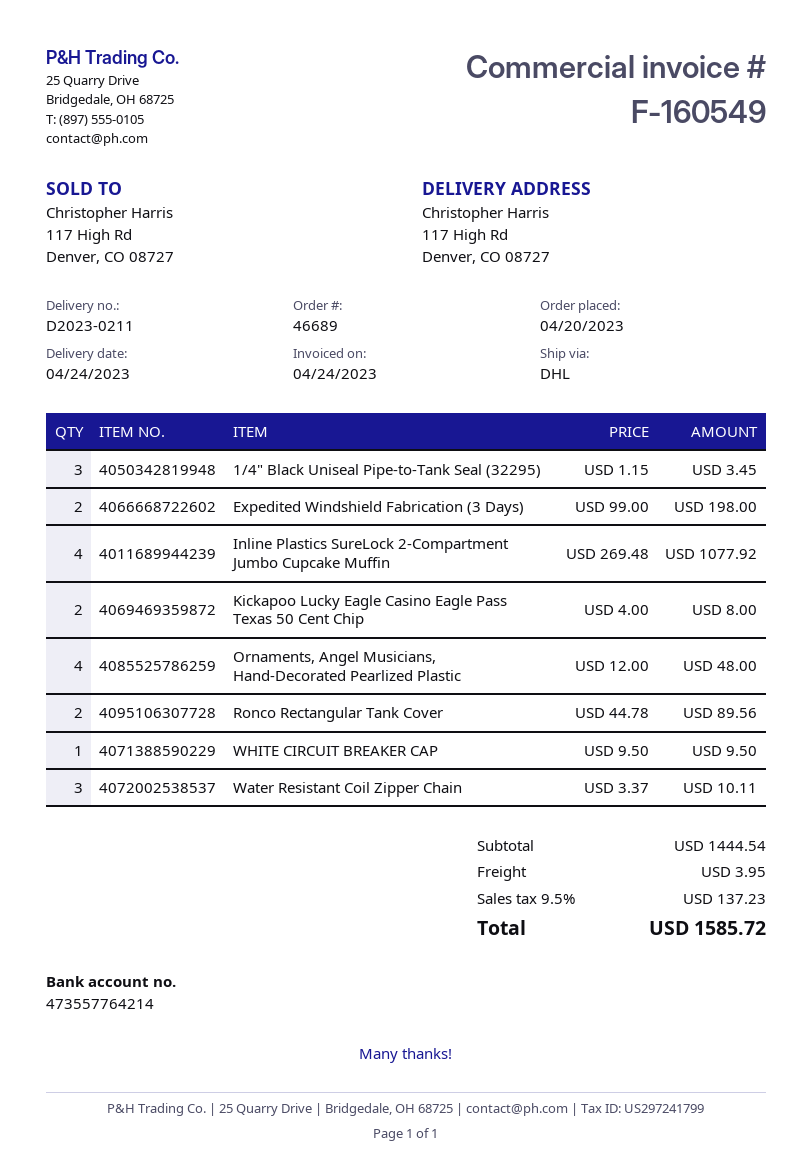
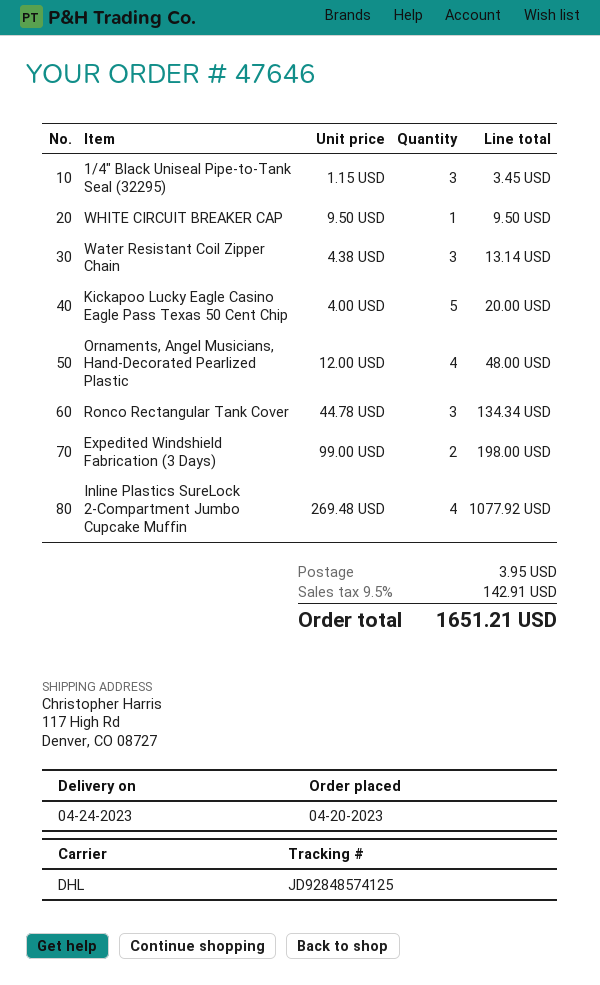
order number: 46689 -> 47646
Kickapoo Lucky Eagle Casino Eagle Pass Texas 50 Cent Chip: 2 x 4.00 = 8.00 -> 5 x 4.00 = 20.00
Ronco Rectangular Tank Cover: 2 x 44.78 = 89.56 -> 3 x 44.78 = 134.34
Water Resistant Coil Zipper Chain: 3 x 3.37 = 10.11 -> 3 x 4.38 = 13.14
tax: 9.5% = 137.23 -> 9.5% = 142.91
total: 1585.72 -> 1651.21

